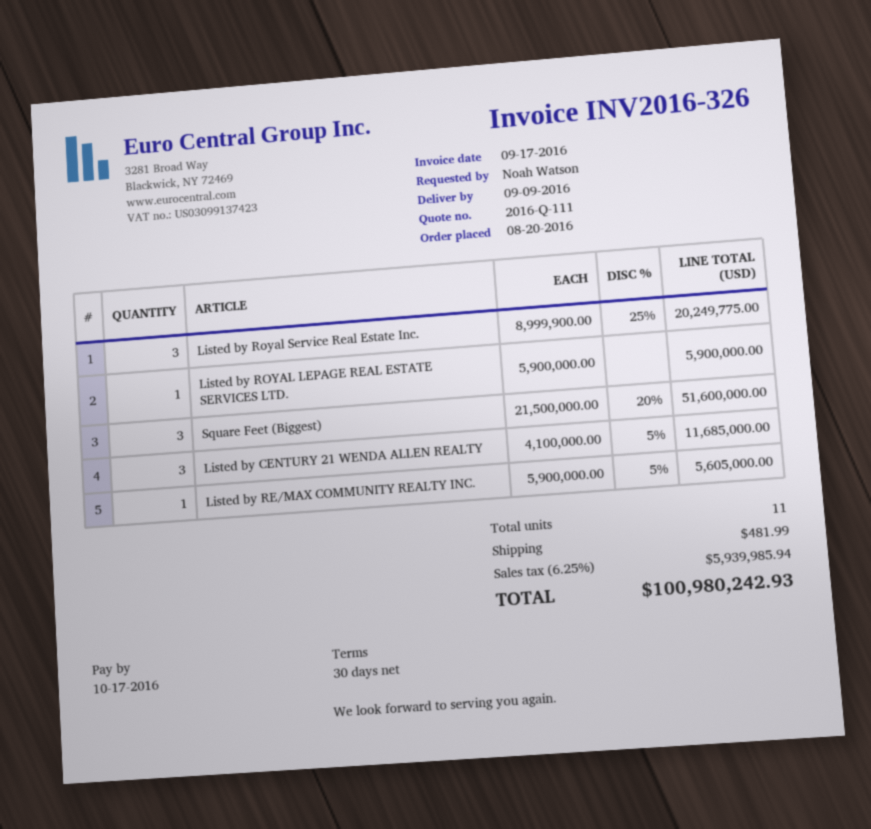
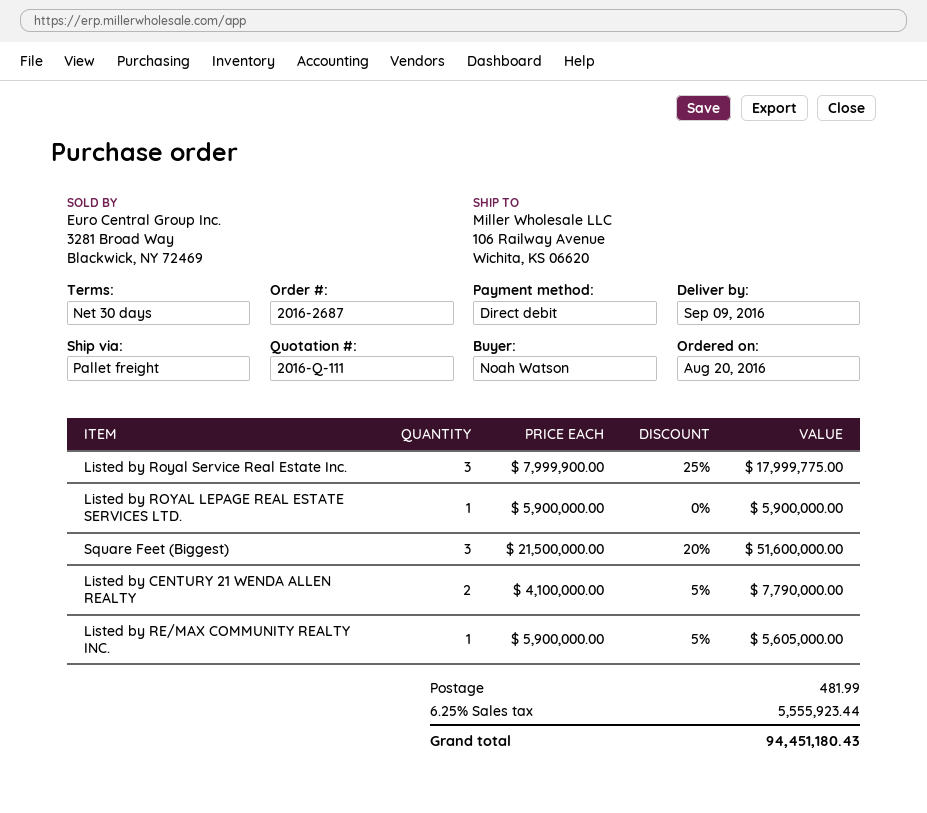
Listed by Royal Service Real Estate Inc.: 3 x 8999900.00 - 25% = 20249775.00 -> 3 x 7999900.00 - 25% = 17999775.00
Listed by CENTURY 21 WENDA ALLEN REALTY: 3 x 4100000.00 - 5% = 11685000.00 -> 2 x 4100000.00 - 5% = 7790000.00
tax: 6.25% = 5939985.94 -> 6.25% = 5555923.44
total: 100980242.93 -> 94451180.43

